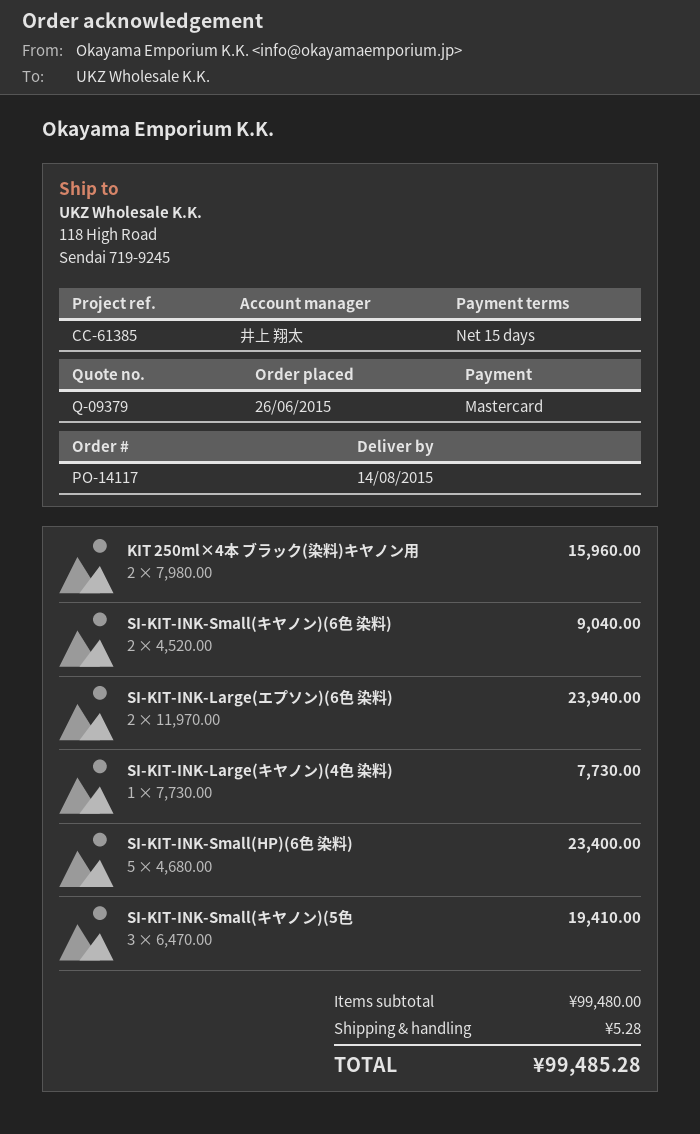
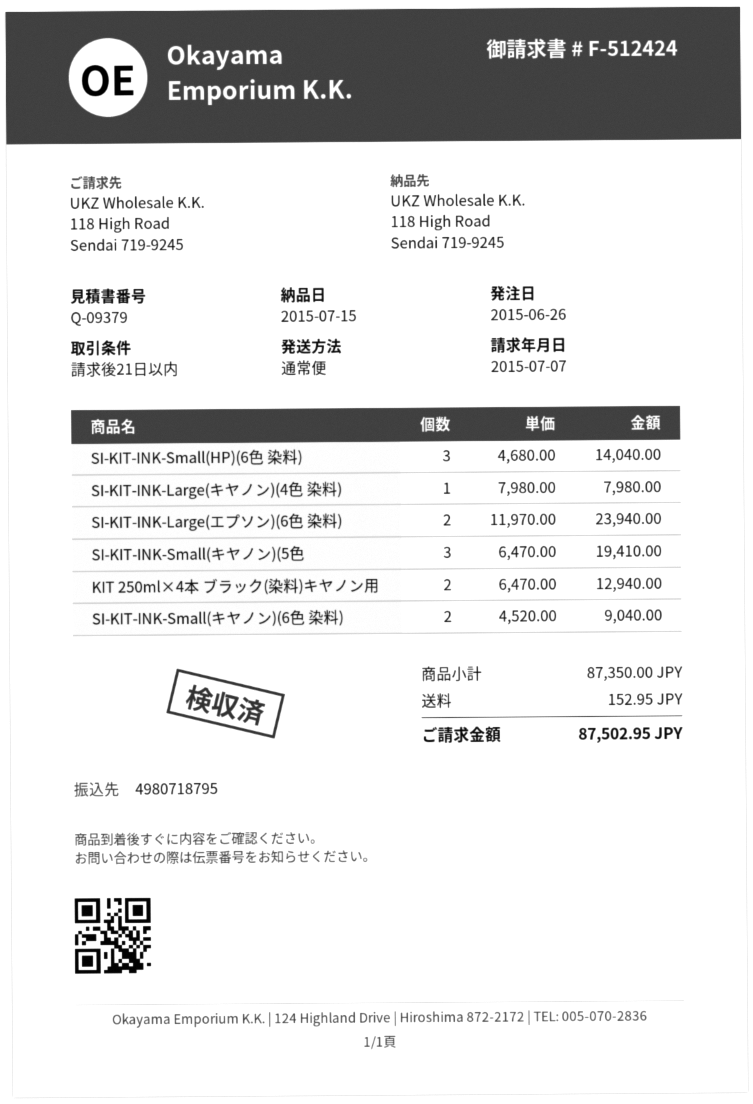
delivery date: 2015-08-14 -> 2015-07-15
payment terms: 15 days -> 21 days
KIT 250ml×4本 ブラック(染料)キヤノン用: 2 x 7980.00 = 15960.00 -> 2 x 6470.00 = 12940.00
SI-KIT-INK-Large(キヤノン)(4色 染料): 1 x 7730.00 = 7730.00 -> 1 x 7980.00 = 7980.00
SI-KIT-INK-Small(HP)(6色 染料): 5 x 4680.00 = 23400.00 -> 3 x 4680.00 = 14040.00
subtotal: 99480.00 -> 87350.00
shipping: 5.28 -> 152.95
total: 99485.28 -> 87502.95

